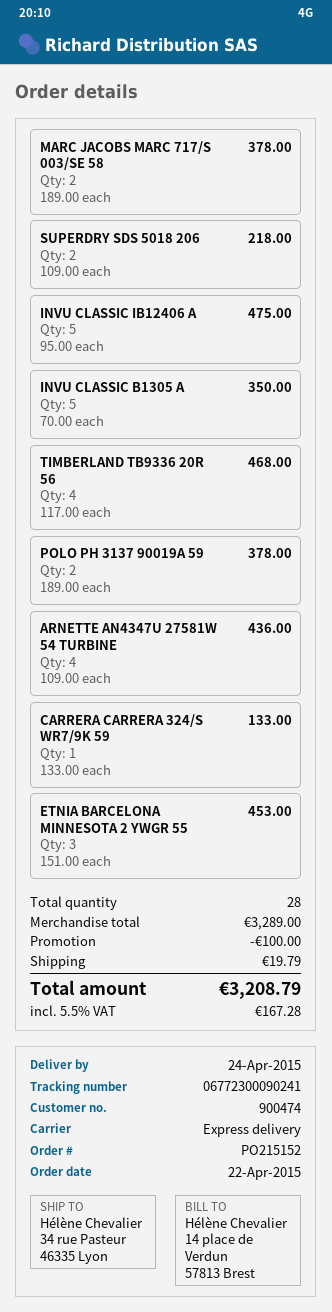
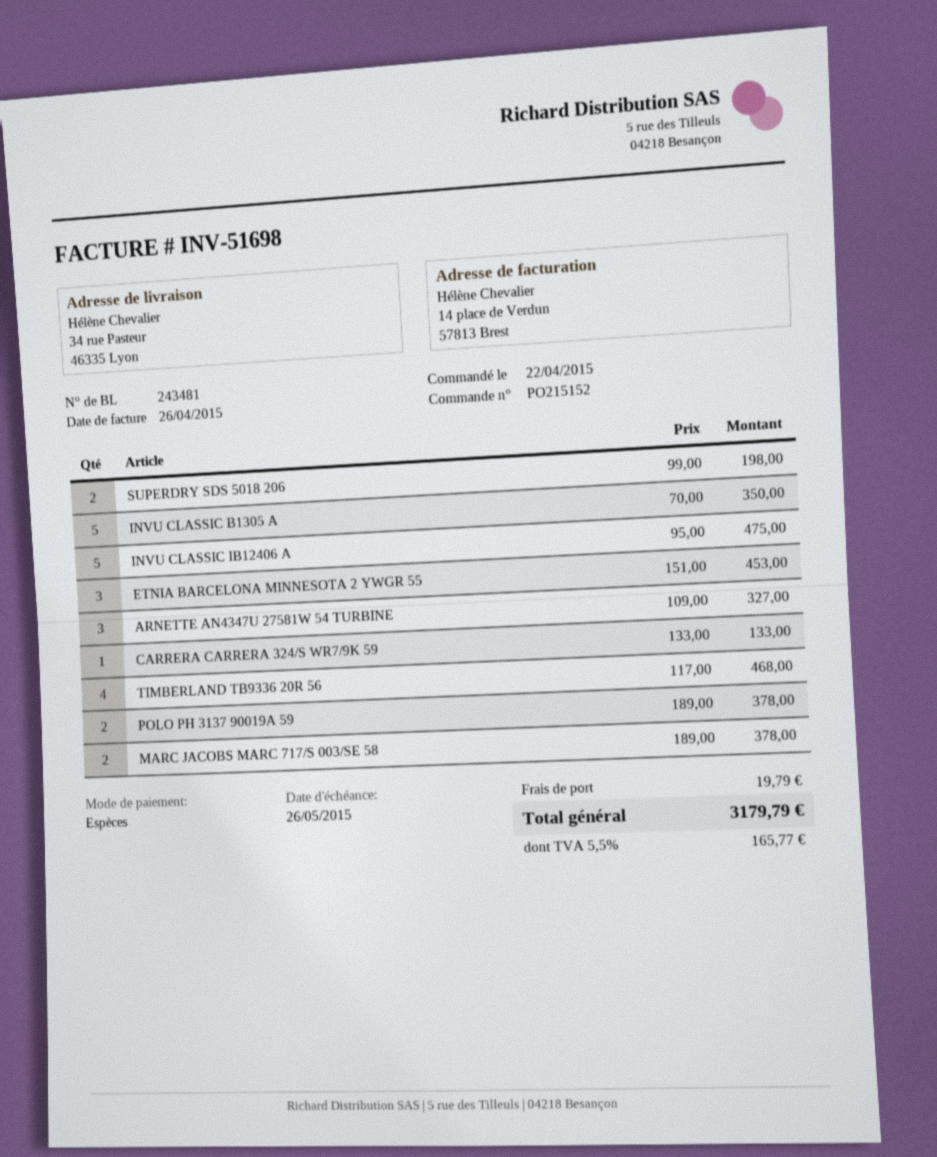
SUPERDRY SDS 5018 206: 2 x 109.00 = 218.00 -> 2 x 99.00 = 198.00
ARNETTE AN4347U 27581W 54 TURBINE: 4 x 109.00 = 436.00 -> 3 x 109.00 = 327.00
discount: 100.00 -> none
tax: 5.5% = 167.28 -> 5.5% = 165.77
total: 3208.79 -> 3179.79

